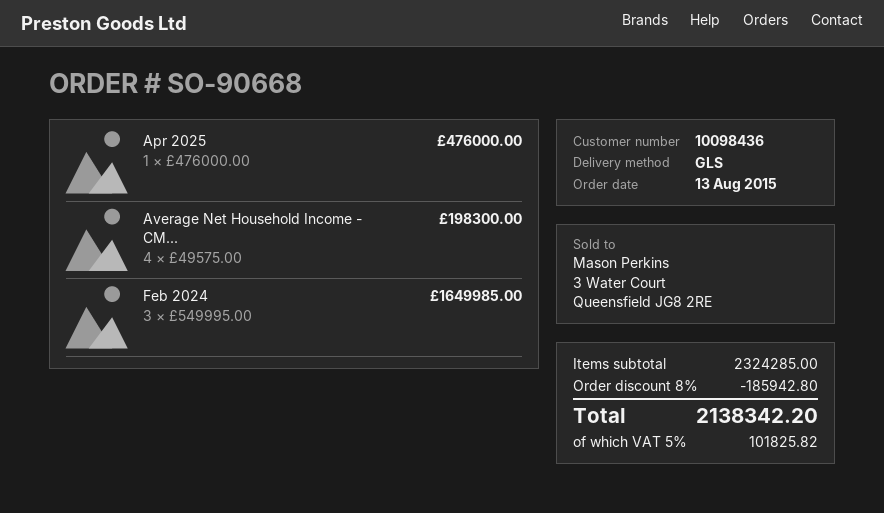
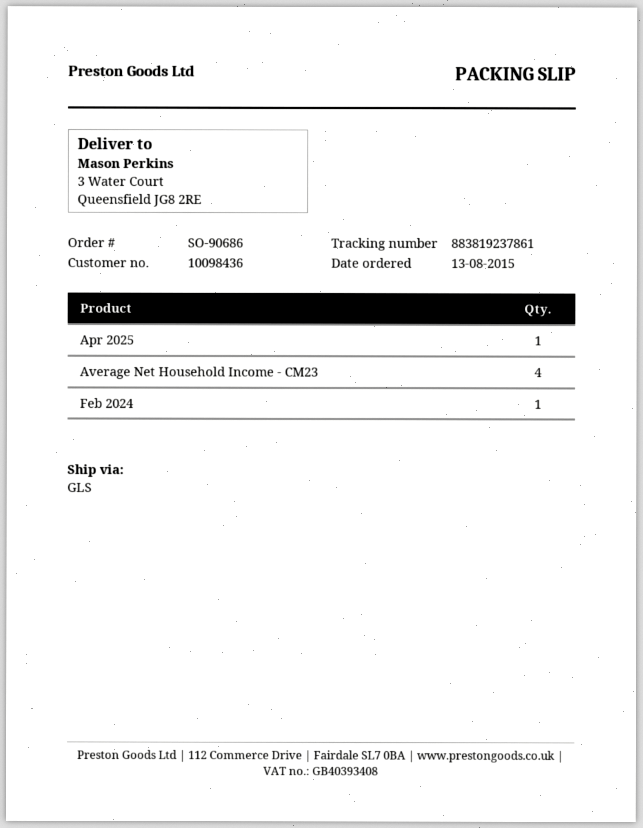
order number: SO-90668 -> SO-90686
Feb 2024: 3 -> 1

